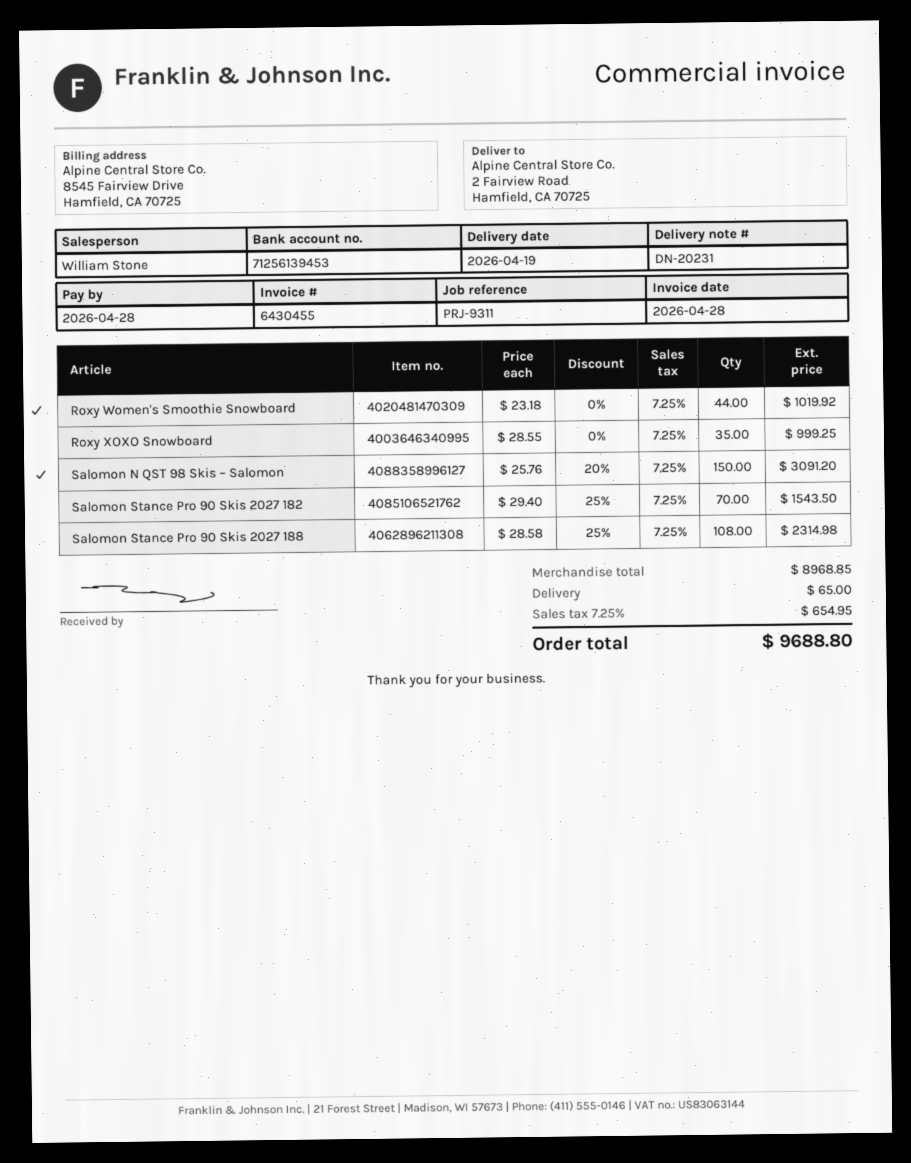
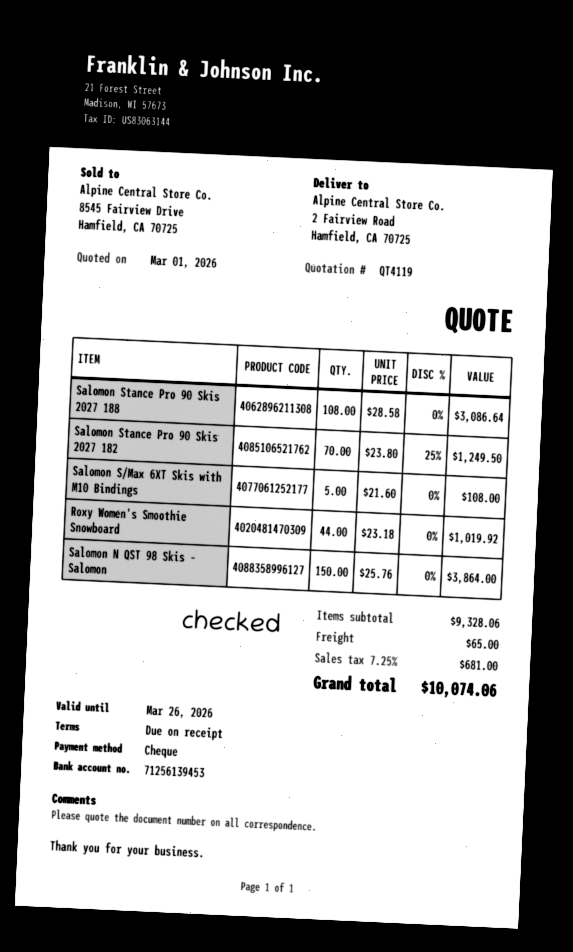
Roxy XOXO Snowboard: 35 x 28.55 = 999.25 -> none
Salomon N QST 98 Skis – Salomon: 150 x 25.76 - 20% = 3091.20 -> 150 x 25.76 = 3864.00
Salomon Stance Pro 90 Skis 2027 182: 70 x 29.40 - 25% = 1543.50 -> 70 x 23.80 - 25% = 1249.50
Salomon Stance Pro 90 Skis 2027 188: 108 x 28.58 - 25% = 2314.98 -> 108 x 28.58 = 3086.64
Salomon S/Max 6XT Skis with M10 Bindings: none -> 5 x 21.60 = 108.00
subtotal: 8968.85 -> 9328.06
tax: 7.25% = 654.95 -> 7.25% = 681.00
total: 9688.80 -> 10074.06

